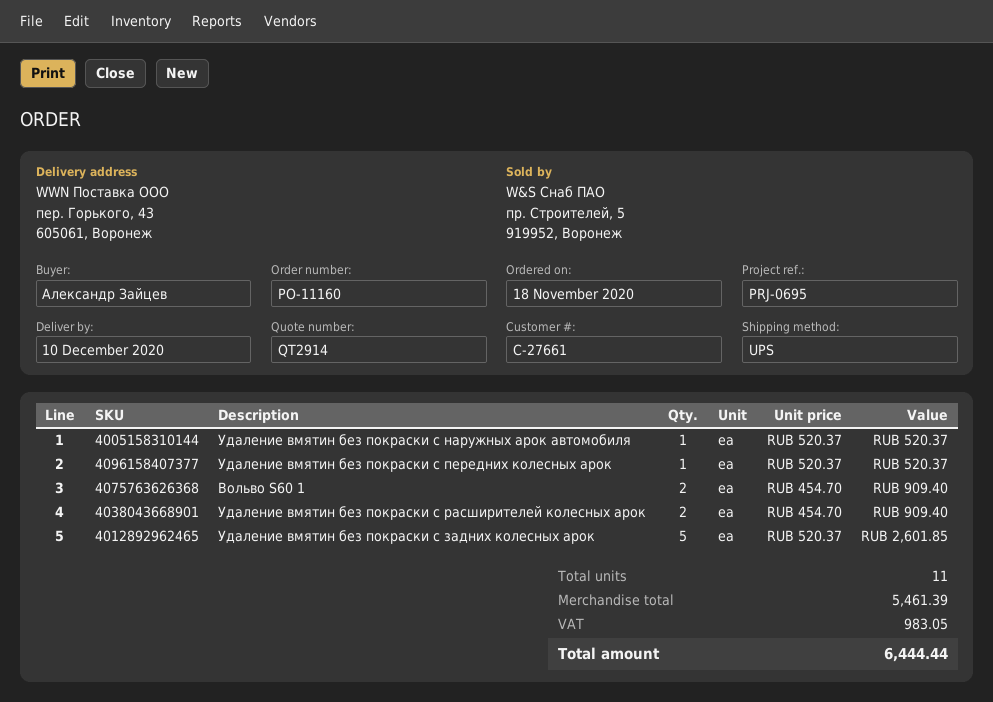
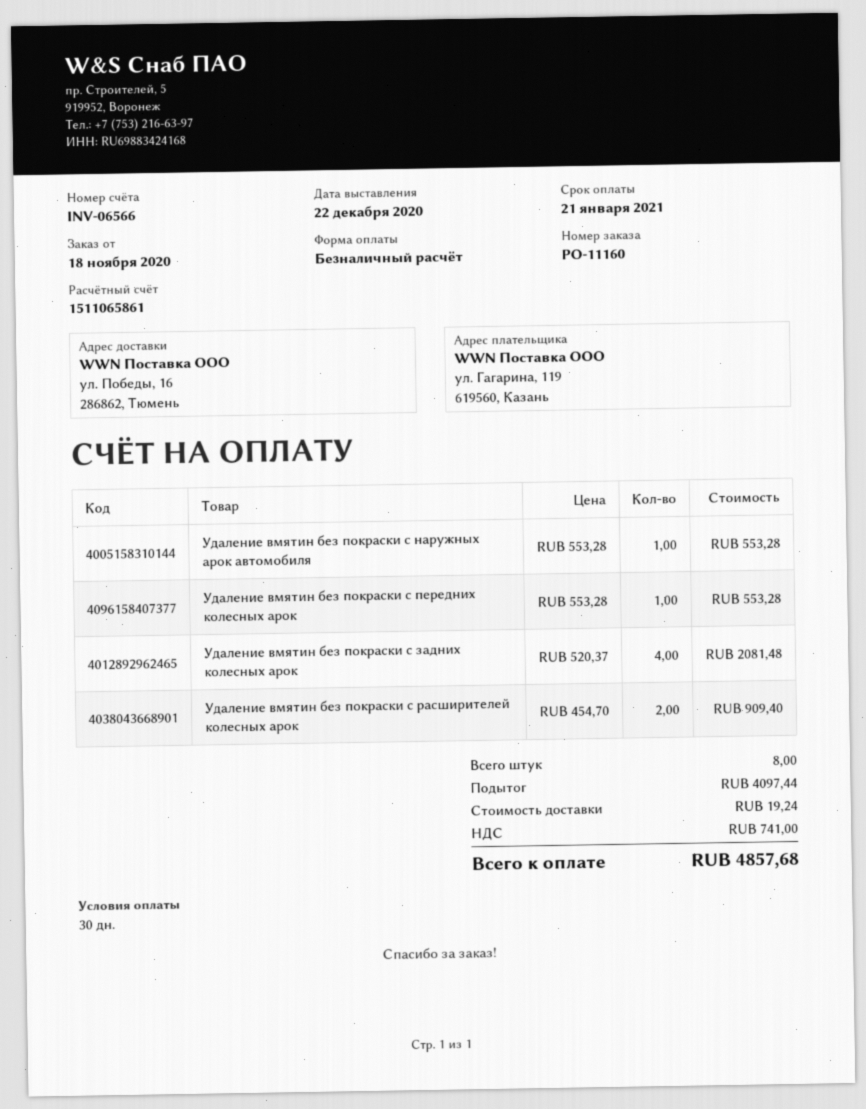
ship to: пер. Горького, 43, 605061, Воронеж -> ул. Победы, 16, 286862, Тюмень
Удаление вмятин без покраски с наружных арок автомобиля: 1 x 520.37 = 520.37 -> 1 x 553.28 = 553.28
Удаление вмятин без покраски с передних колесных арок: 1 x 520.37 = 520.37 -> 1 x 553.28 = 553.28
Вольво S60 1: 2 x 454.70 = 909.40 -> none
Удаление вмятин без покраски с задних колесных арок: 5 x 520.37 = 2601.85 -> 4 x 520.37 = 2081.48
total quantity: 11 -> 8
subtotal: 5461.39 -> 4097.44
shipping: none -> 19.24
tax: 983.05 -> 741.00
total: 6444.44 -> 4857.68

